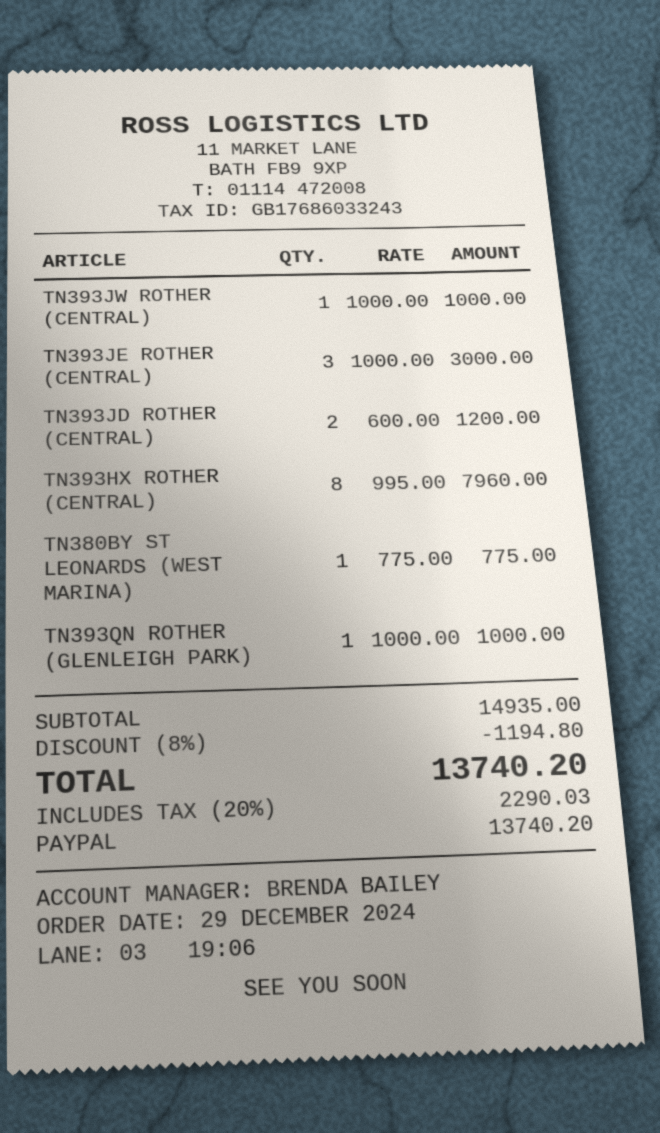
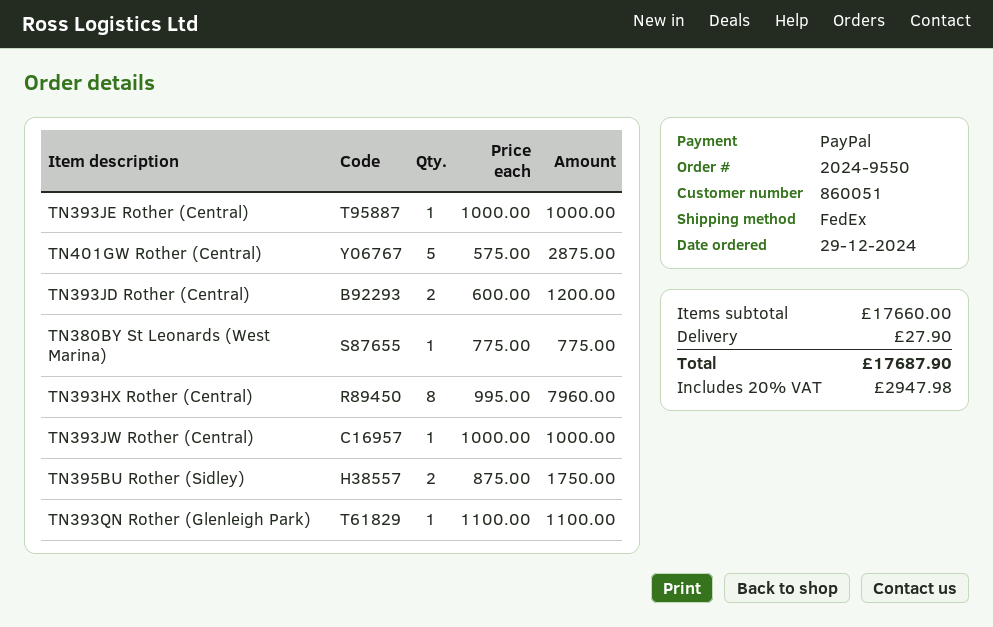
TN393JE ROTHER (CENTRAL): 3 x 1000.00 = 3000.00 -> 1 x 1000.00 = 1000.00
TN393QN ROTHER (GLENLEIGH PARK): 1 x 1000.00 = 1000.00 -> 1 x 1100.00 = 1100.00
TN401GW Rother (Central): none -> 5 x 575.00 = 2875.00
TN395BU Rother (Sidley): none -> 2 x 875.00 = 1750.00
subtotal: 14935.00 -> 17660.00
discount: 8% = 1194.80 -> none
shipping: none -> 27.90
tax: 20% = 2290.03 -> 20% = 2947.98
total: 13740.20 -> 17687.90

